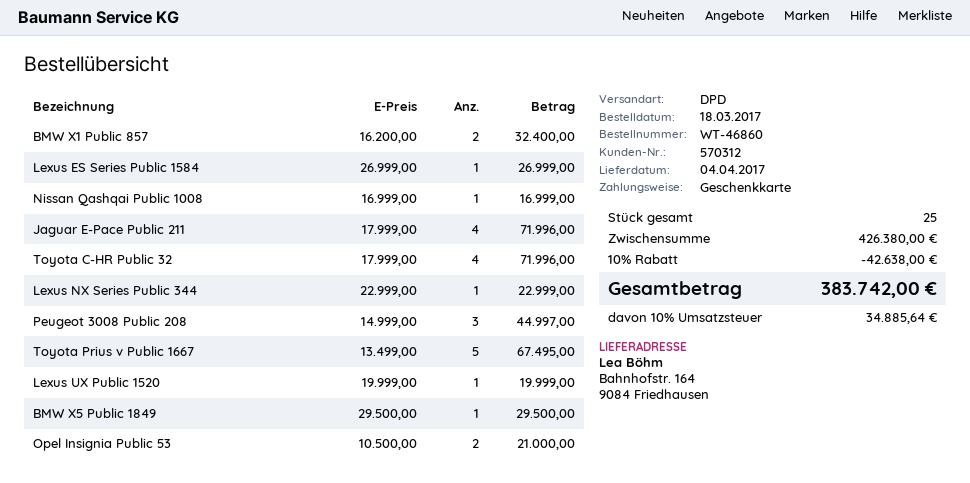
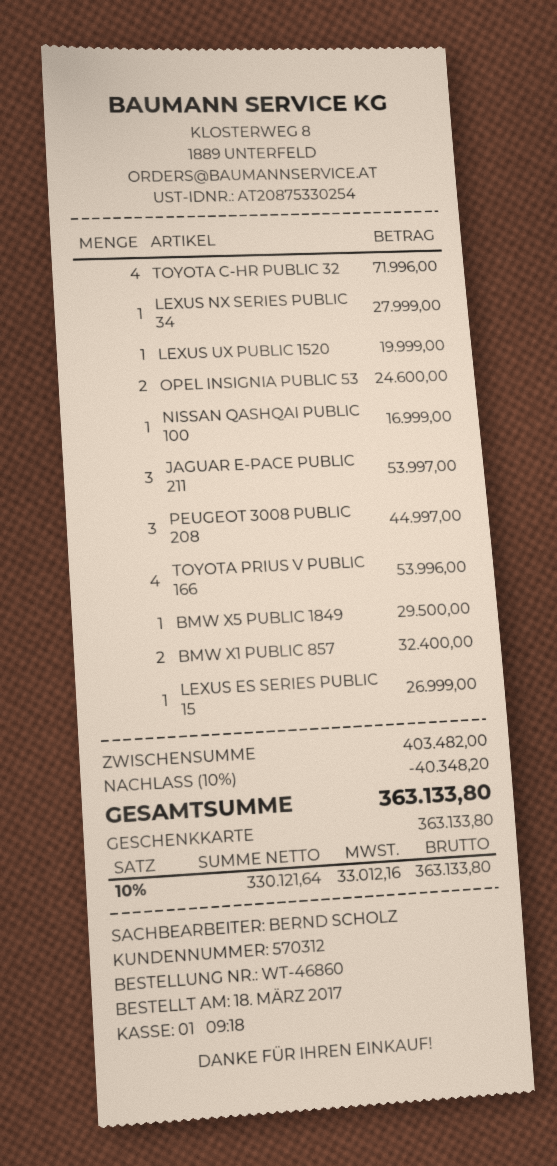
Jaguar E-Pace Public 211: 4 for 71996.00 -> 3 for 53997.00
Lexus NX Series Public 344: 1 for 22999.00 -> 1 for 27999.00
Toyota Prius v Public 1667: 5 for 67495.00 -> 4 for 53996.00
Opel Insignia Public 53: 2 for 21000.00 -> 2 for 24600.00
subtotal: 426380.00 -> 403482.00
discount: 10% = 42638.00 -> 10% = 40348.20
tax: 10% = 34885.64 -> 10% = 33012.16
total: 383742.00 -> 363133.80

